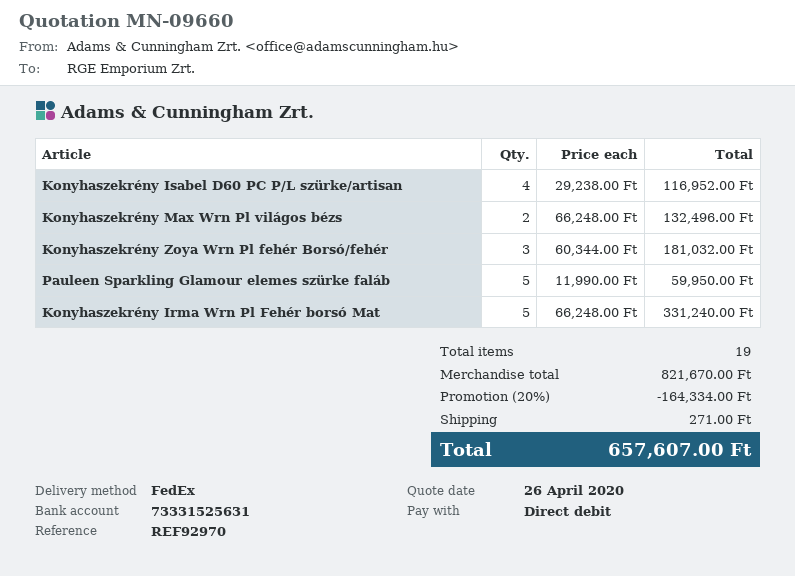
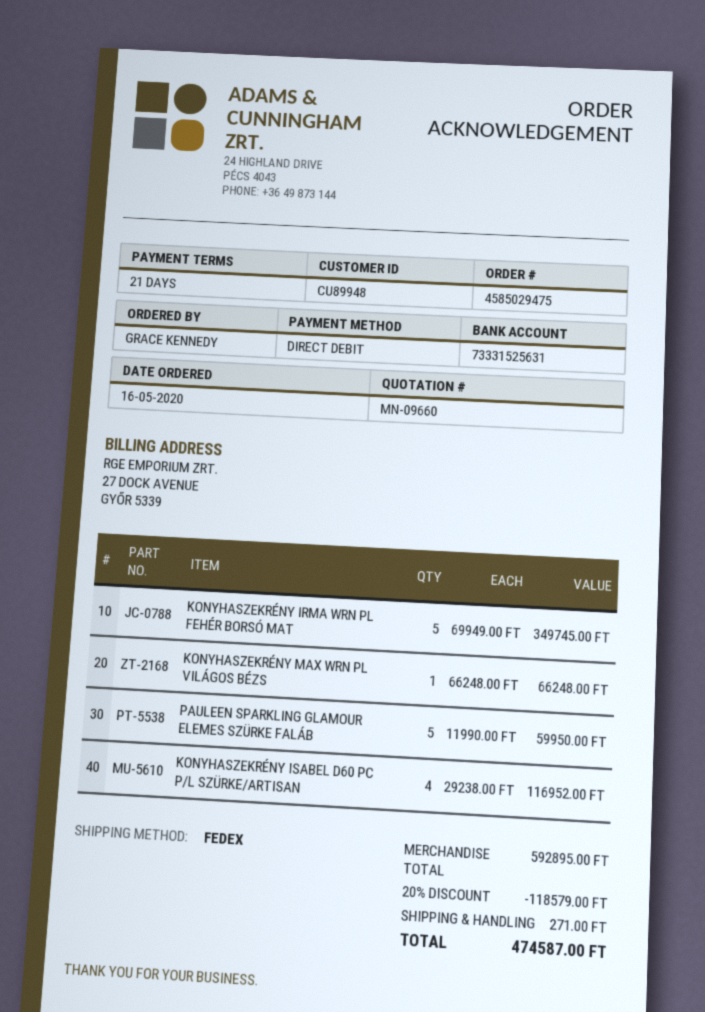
Konyhaszekrény Max Wrn Pl világos bézs: 2 x 66248.00 = 132496.00 -> 1 x 66248.00 = 66248.00
Konyhaszekrény Zoya Wrn Pl fehér Borsó/fehér: 3 x 60344.00 = 181032.00 -> none
Konyhaszekrény Irma Wrn Pl Fehér borsó Mat: 5 x 66248.00 = 331240.00 -> 5 x 69949.00 = 349745.00
subtotal: 821670.00 -> 592895.00
discount: 20% = 164334.00 -> 20% = 118579.00
total: 657607.00 -> 474587.00

